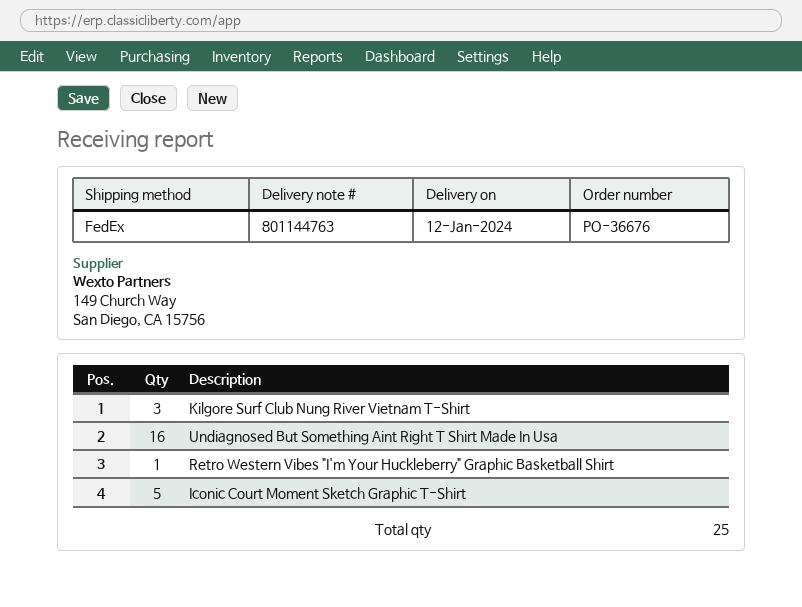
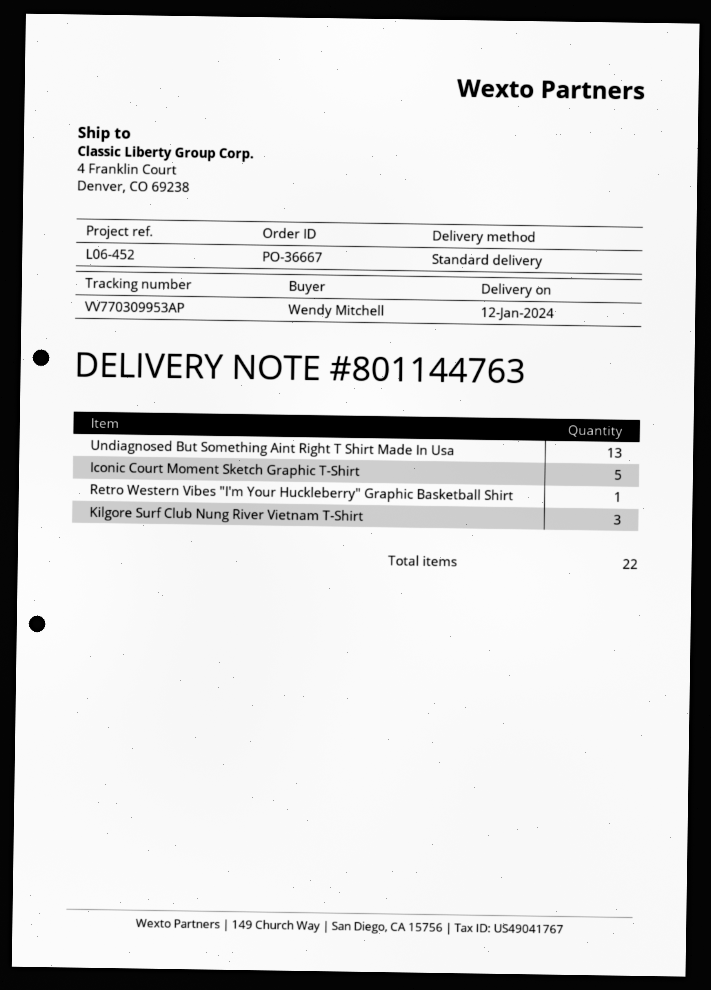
order number: PO-36676 -> PO-36667
shipping method: FedEx -> standard
Undiagnosed But Something Aint Right T Shirt Made In Usa: 16 -> 13
total quantity: 25 -> 22

